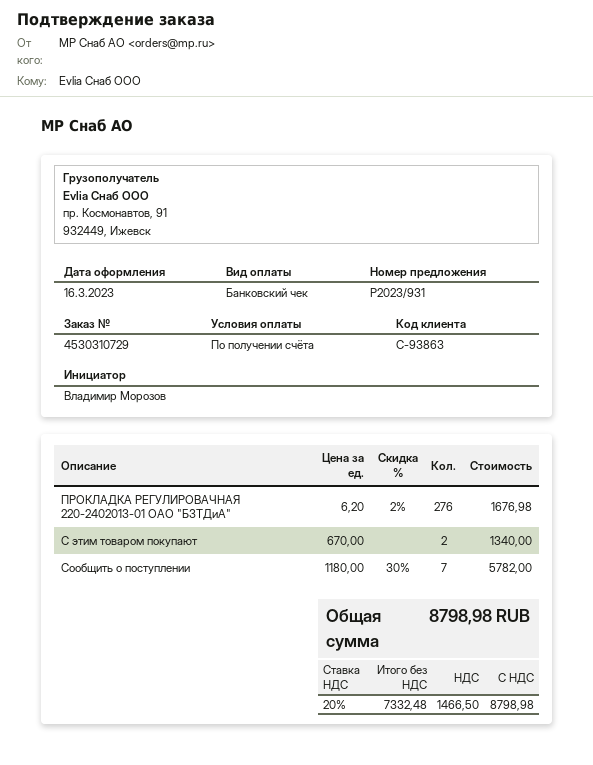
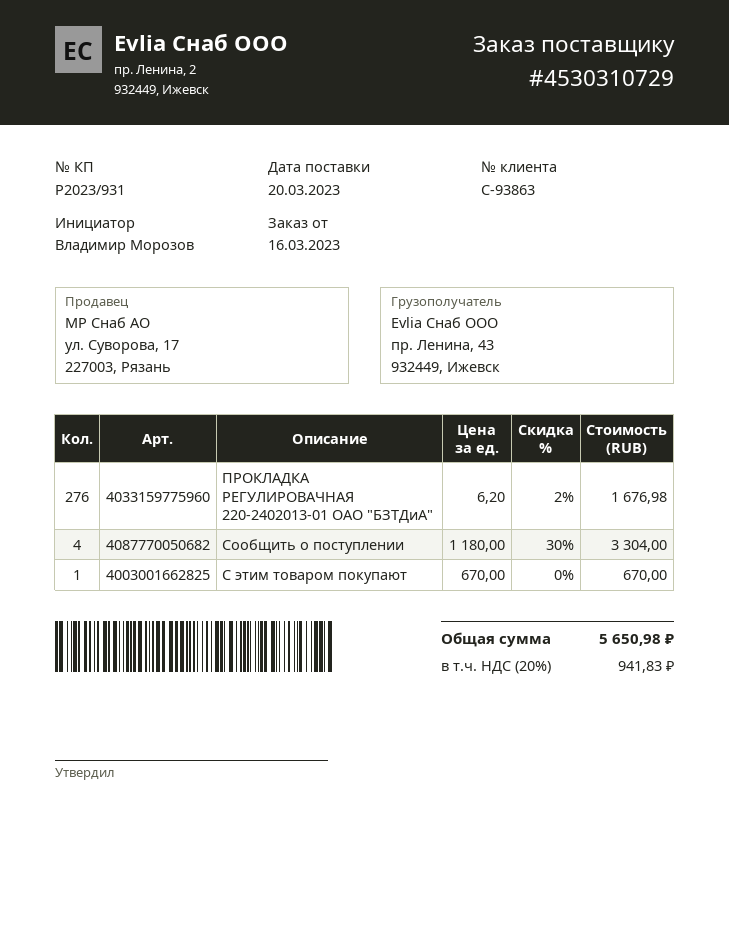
ship to: пр. Космонавтов, 91, 932449, Ижевск -> пр. Ленина, 43, 932449, Ижевск
С этим товаром покупают: 2 x 670.00 = 1340.00 -> 1 x 670.00 = 670.00
Сообщить о поступлении: 7 x 1180.00 - 30% = 5782.00 -> 4 x 1180.00 - 30% = 3304.00
tax: 20% = 1466.50 -> 20% = 941.83
total: 8798.98 -> 5650.98

